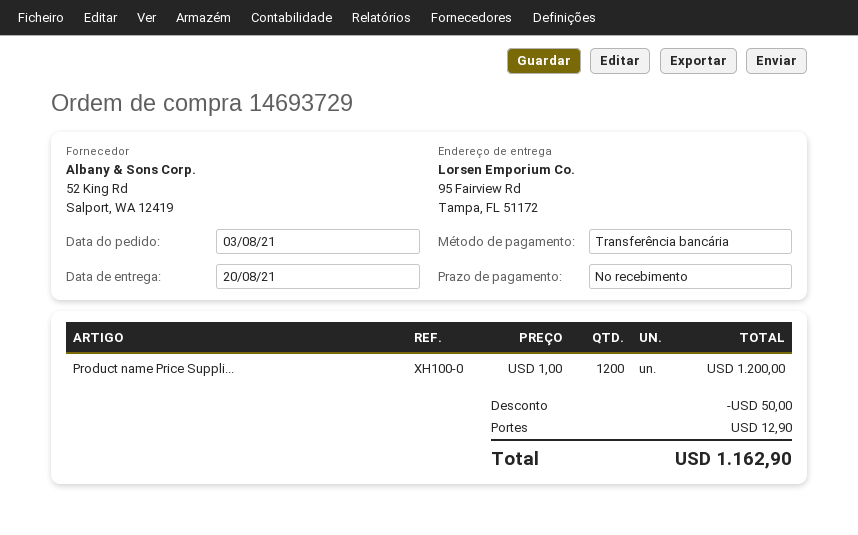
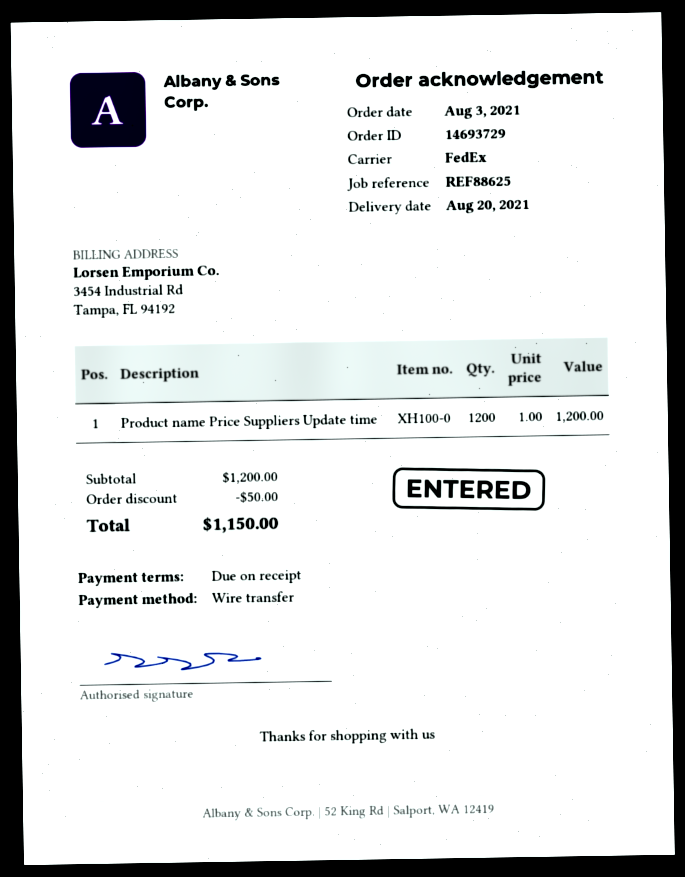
shipping: 12.90 -> none
total: 1162.90 -> 1150.00

